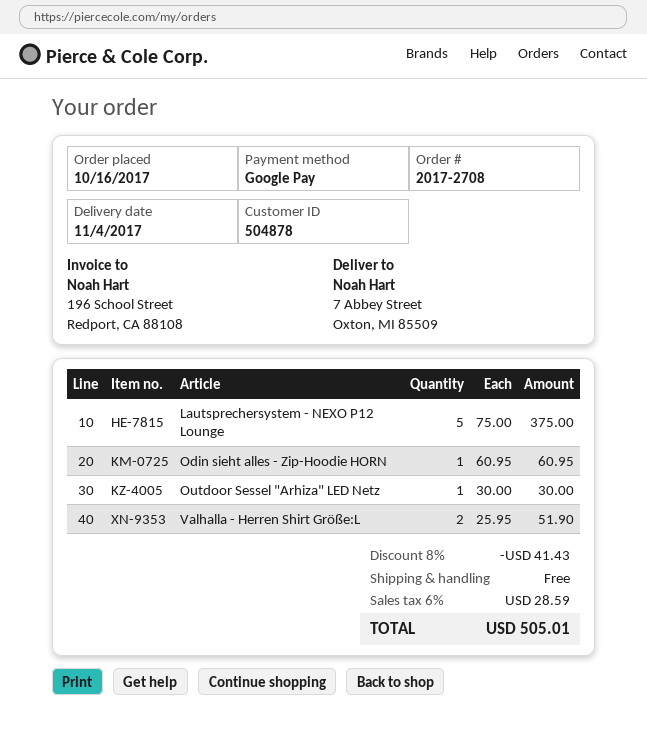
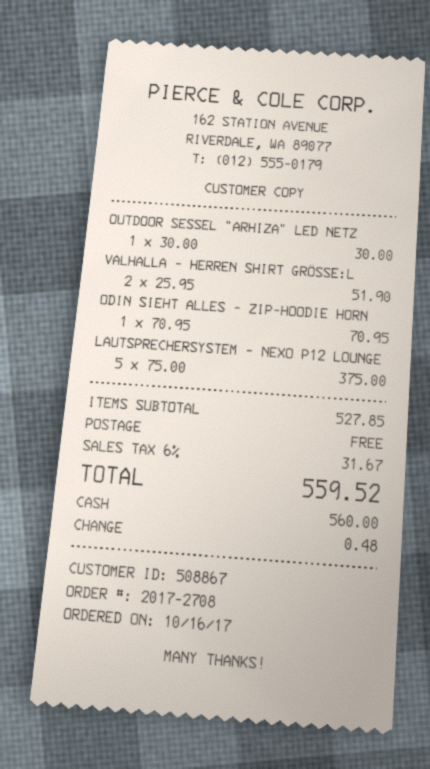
customer number: 504878 -> 508867
payment method: Google Pay -> cash
Odin sieht alles - Zip-Hoodie HORN: 1 x 60.95 = 60.95 -> 1 x 70.95 = 70.95
discount: 8% = 41.43 -> none
tax: 6% = 28.59 -> 6% = 31.67
total: 505.01 -> 559.52

